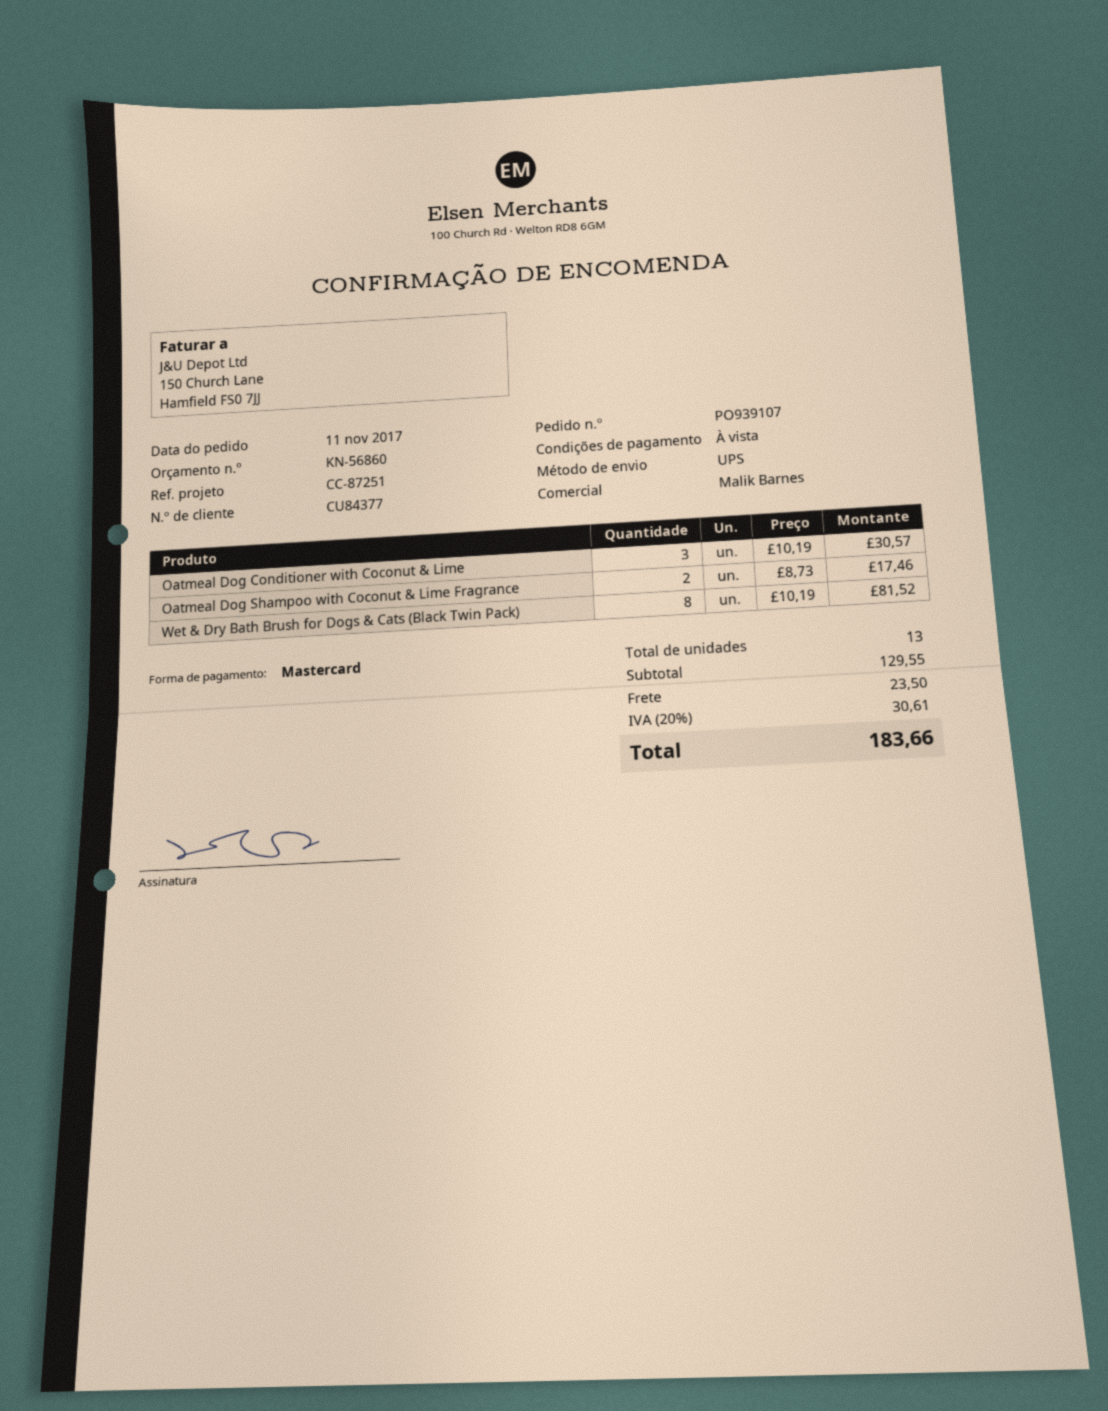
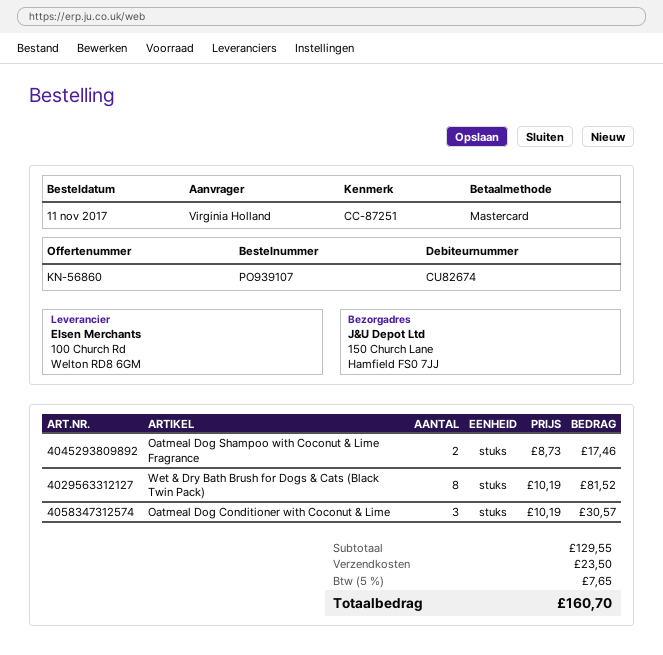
customer number: CU84377 -> CU82674
tax: 20% = 30.61 -> 5% = 7.65
total: 183.66 -> 160.70

